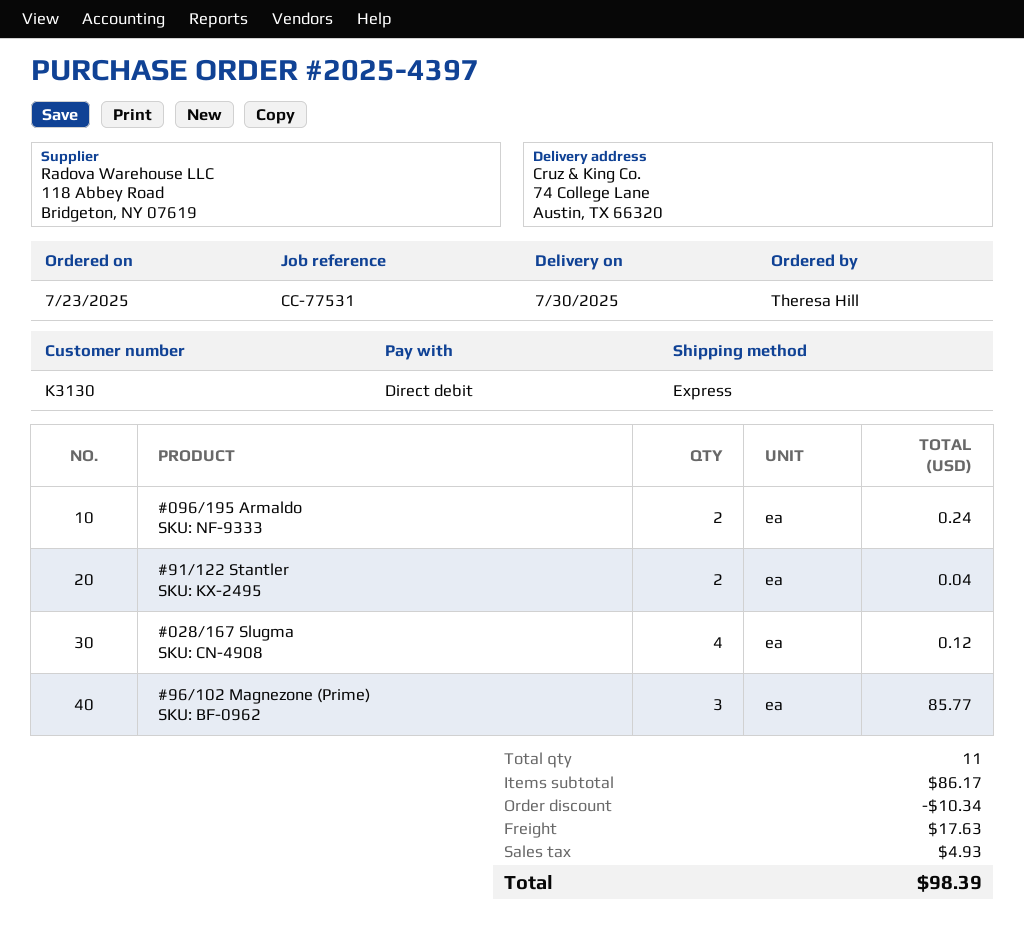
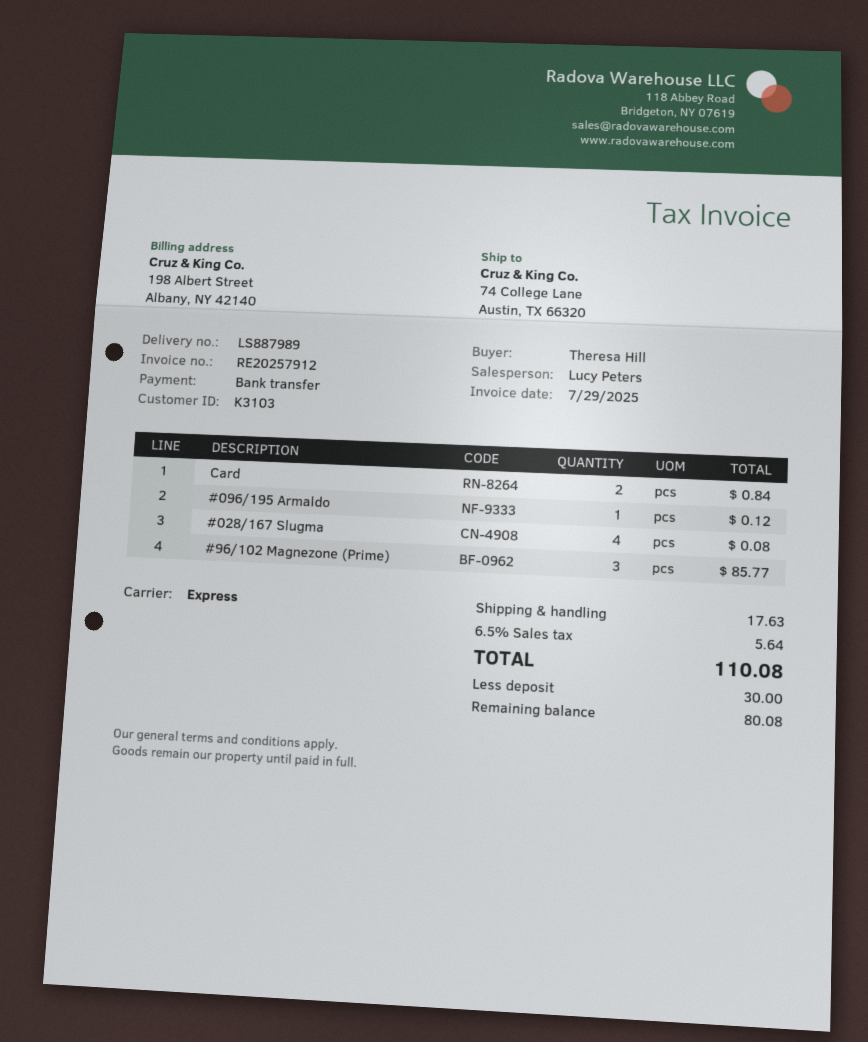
customer number: K3130 -> K3103
payment method: direct debit -> bank transfer
#096/195 Armaldo: 2 for 0.24 -> 1 for 0.12
#91/122 Stantler: 2 for 0.04 -> none
#028/167 Slugma: 4 for 0.12 -> 4 for 0.08
Card: none -> 2 for 0.84
discount: 10.34 -> none
tax: 4.93 -> 5.64
total: 98.39 -> 110.08

